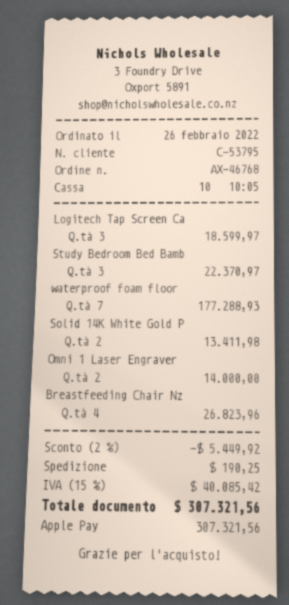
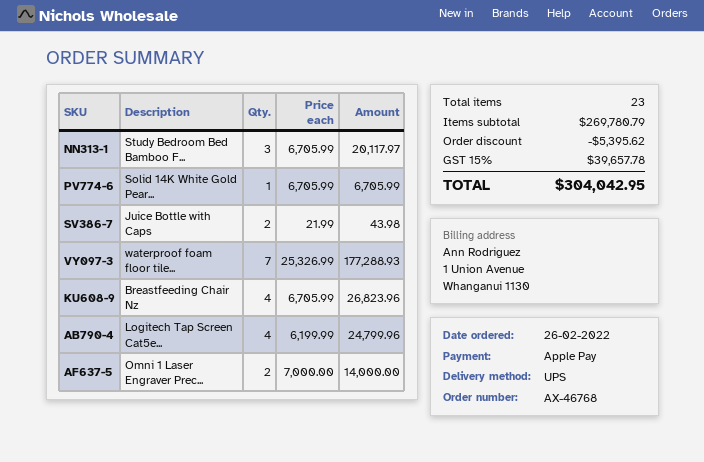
Logitech Tap Screen Ca: 3 for 18599.97 -> 4 for 24799.96
Study Bedroom Bed Bamb: 3 for 22370.97 -> 3 for 20117.97
Solid 14K White Gold P: 2 for 13411.98 -> 1 for 6705.99
Juice Bottle with Caps: none -> 2 for 43.98
discount: 5449.92 -> 5395.62
shipping: 190.25 -> none
tax: 15% = 40085.42 -> 15% = 39657.78
total: 307321.56 -> 304042.95

